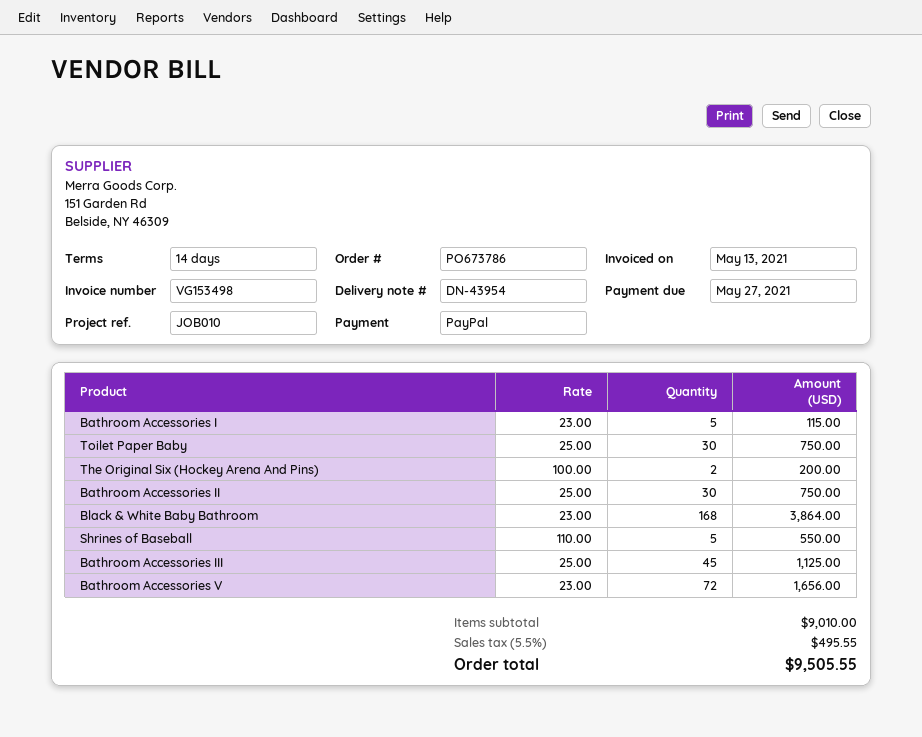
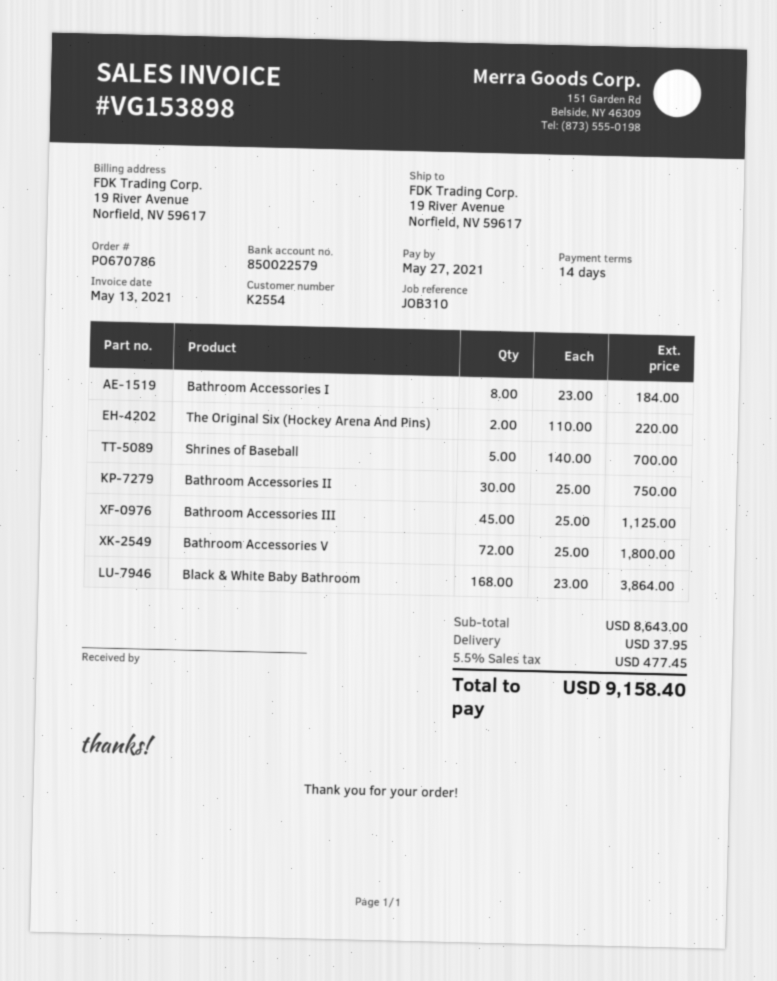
order number: PO673786 -> PO670786
invoice number: VG153498 -> VG153898
reference: JOB010 -> JOB310
Bathroom Accessories I: 5 x 23.00 = 115.00 -> 8 x 23.00 = 184.00
Toilet Paper Baby: 30 x 25.00 = 750.00 -> none
The Original Six (Hockey Arena And Pins): 2 x 100.00 = 200.00 -> 2 x 110.00 = 220.00
Shrines of Baseball: 5 x 110.00 = 550.00 -> 5 x 140.00 = 700.00
Bathroom Accessories V: 72 x 23.00 = 1656.00 -> 72 x 25.00 = 1800.00
subtotal: 9010.00 -> 8643.00
shipping: none -> 37.95
tax: 5.5% = 495.55 -> 5.5% = 477.45
total: 9505.55 -> 9158.40

